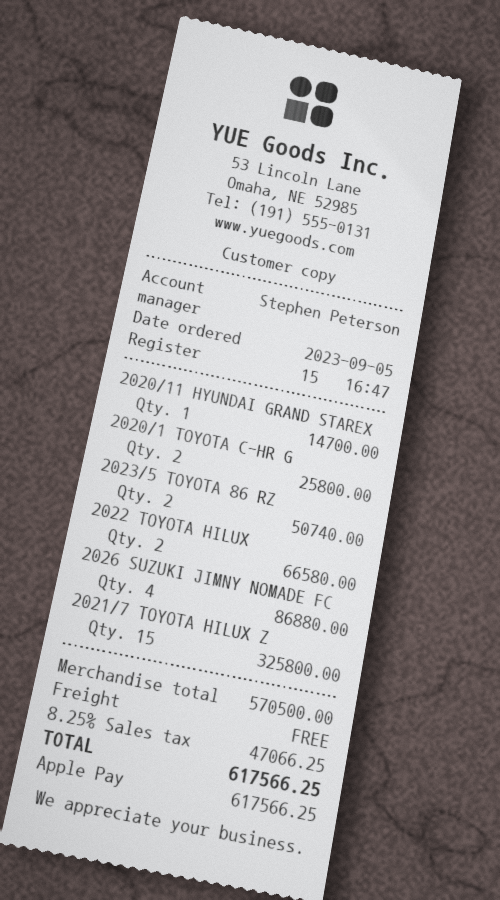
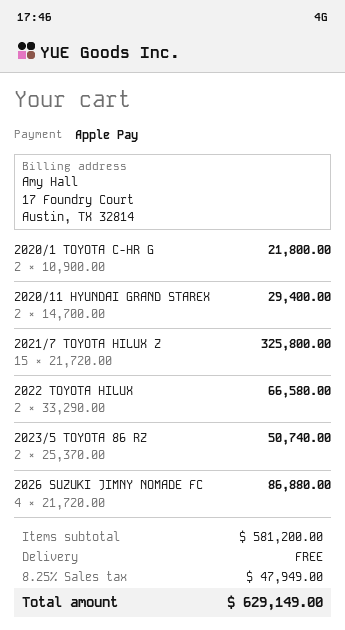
2020/11 HYUNDAI GRAND STAREX: 1 for 14700.00 -> 2 for 29400.00
2020/1 TOYOTA C-HR G: 2 for 25800.00 -> 2 for 21800.00
subtotal: 570500.00 -> 581200.00
tax: 8.25% = 47066.25 -> 8.25% = 47949.00
total: 617566.25 -> 629149.00

